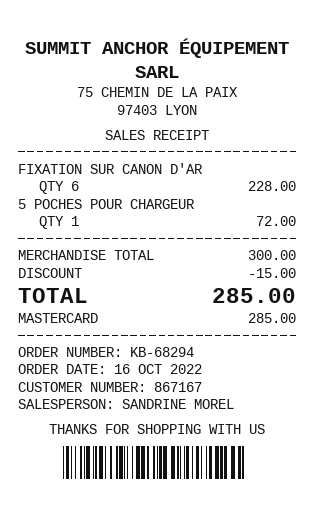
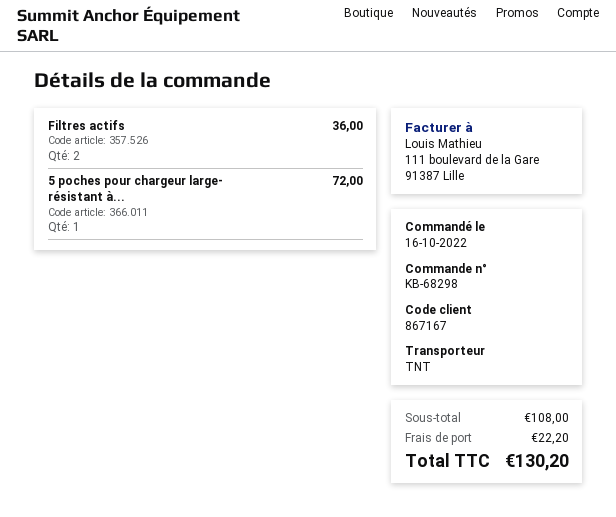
order number: KB-68294 -> KB-68298
FIXATION SUR CANON D'AR: 6 for 228.00 -> none
Filtres actifs: none -> 2 for 36.00
subtotal: 300.00 -> 108.00
discount: 15.00 -> none
shipping: none -> 22.20
total: 285.00 -> 130.20

